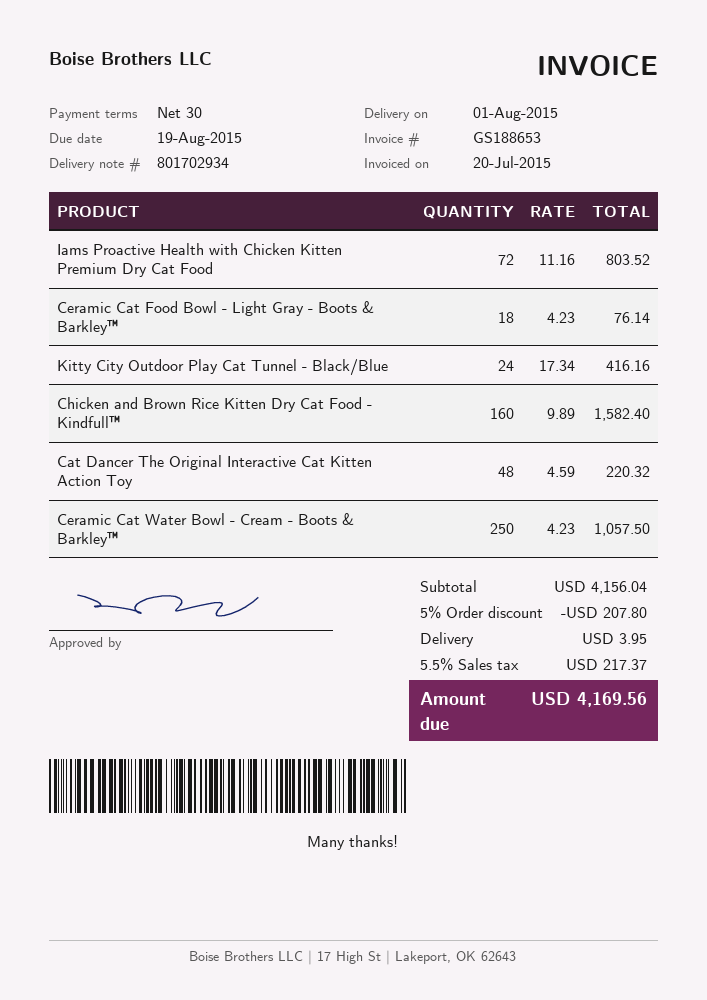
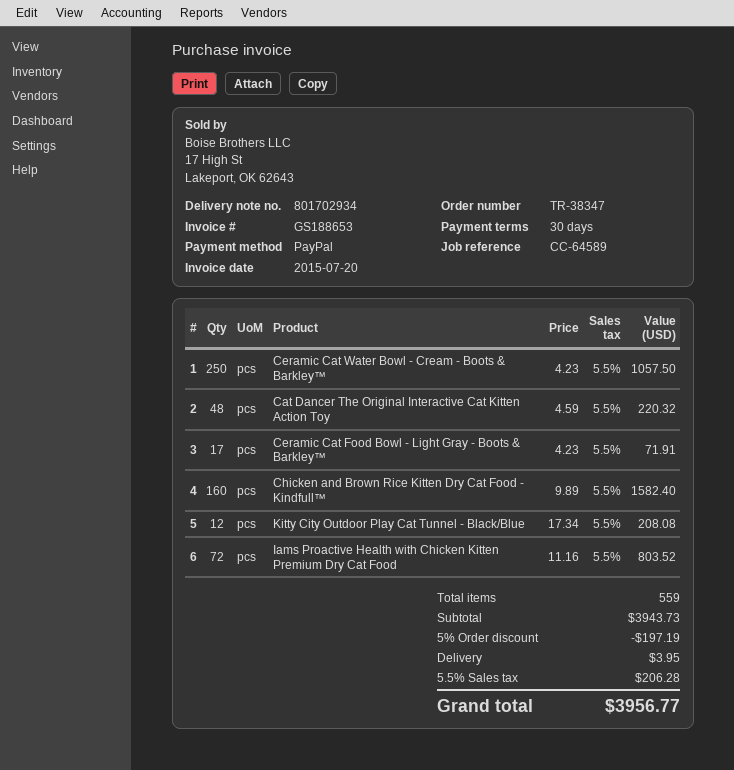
Ceramic Cat Food Bowl - Light Gray - Boots & Barkley™: 18 x 4.23 = 76.14 -> 17 x 4.23 = 71.91
Kitty City Outdoor Play Cat Tunnel - Black/Blue: 24 x 17.34 = 416.16 -> 12 x 17.34 = 208.08
subtotal: 4156.04 -> 3943.73
discount: 5% = 207.80 -> 5% = 197.19
tax: 5.5% = 217.37 -> 5.5% = 206.28
total: 4169.56 -> 3956.77

